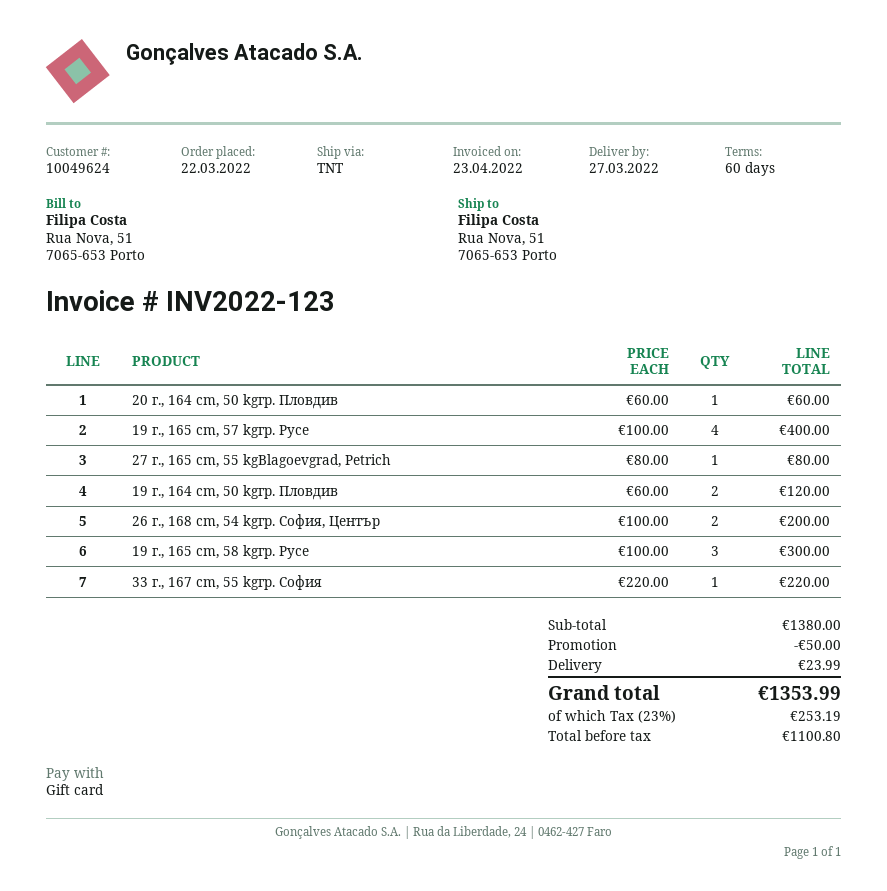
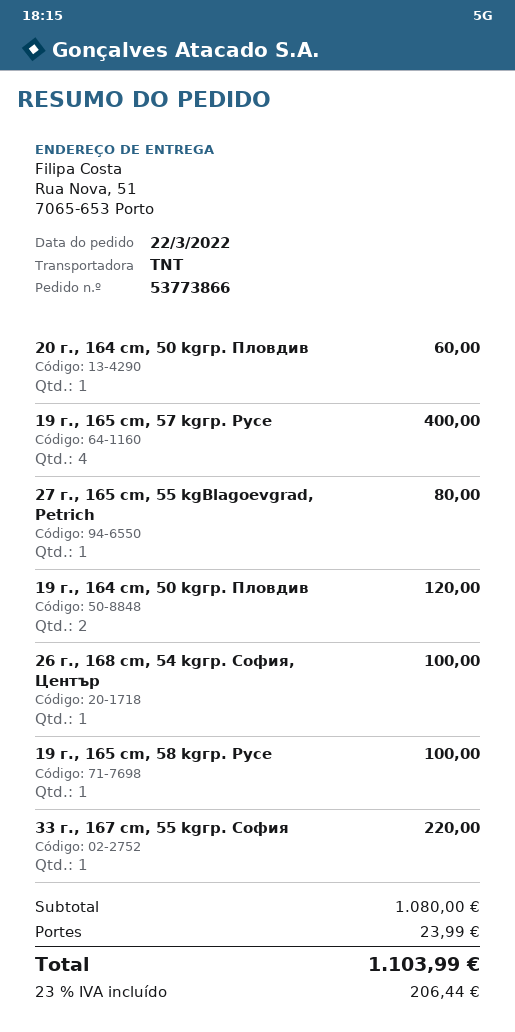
26 г., 168 cm, 54 kgгр. София, Център: 2 for 200.00 -> 1 for 100.00
19 г., 165 cm, 58 kgгр. Русе: 3 for 300.00 -> 1 for 100.00
subtotal: 1380.00 -> 1080.00
discount: 50.00 -> none
tax: 23% = 253.19 -> 23% = 206.44
total: 1353.99 -> 1103.99

